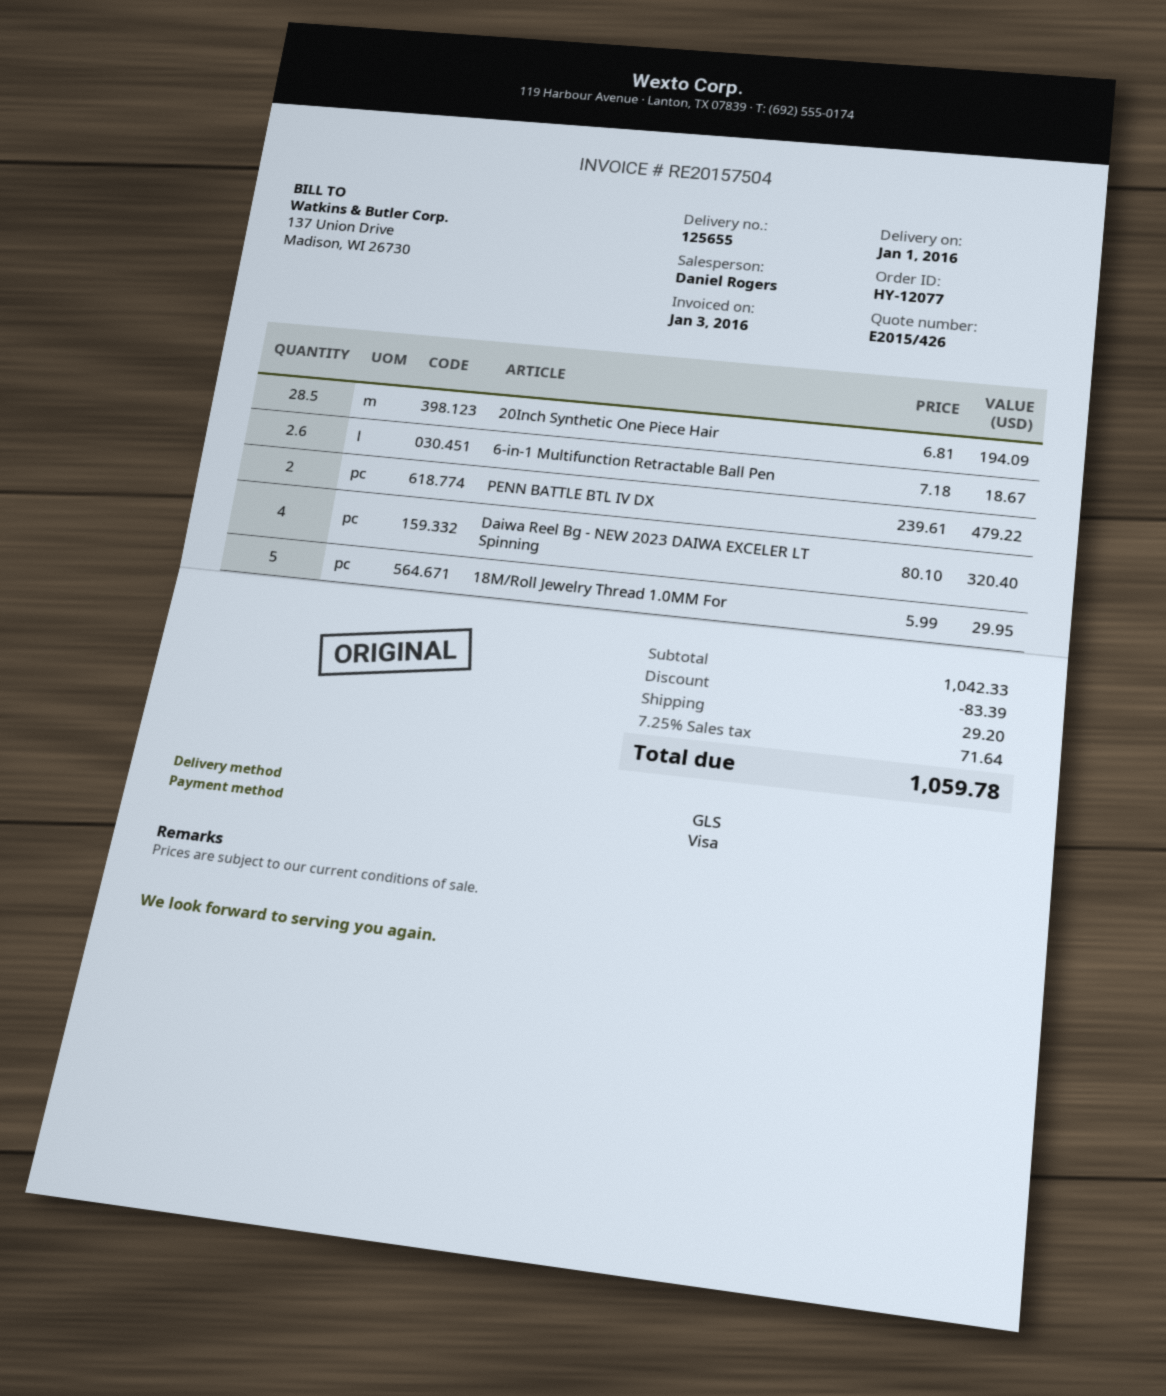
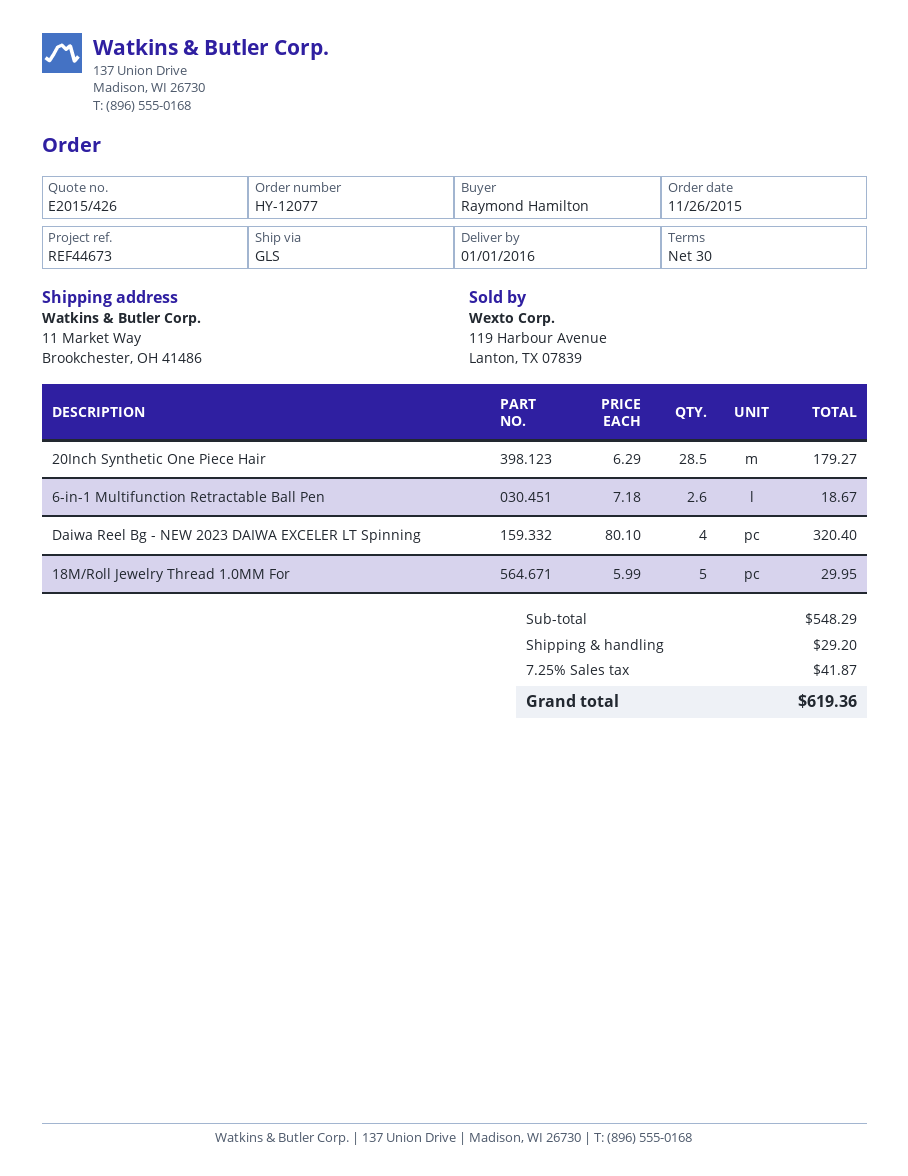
20Inch Synthetic One Piece Hair: 28.5 x 6.81 = 194.09 -> 28.5 x 6.29 = 179.27
PENN BATTLE BTL IV DX: 2 x 239.61 = 479.22 -> none
subtotal: 1042.33 -> 548.29
discount: 83.39 -> none
tax: 7.25% = 71.64 -> 7.25% = 41.87
total: 1059.78 -> 619.36

